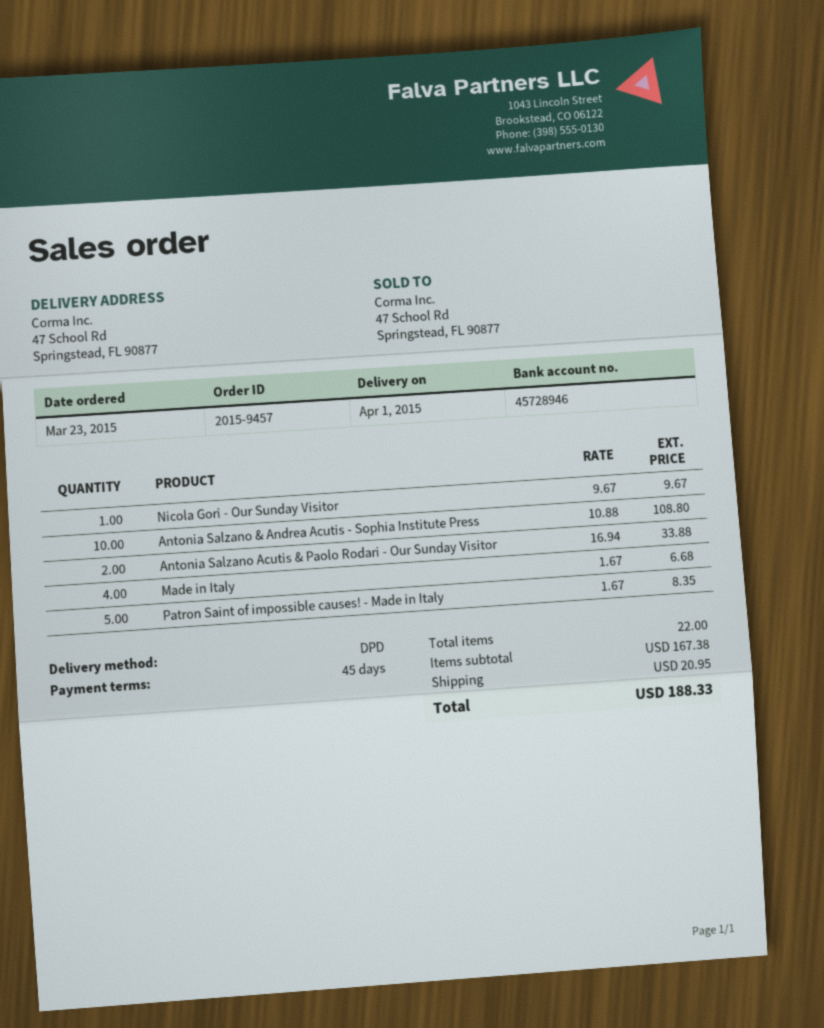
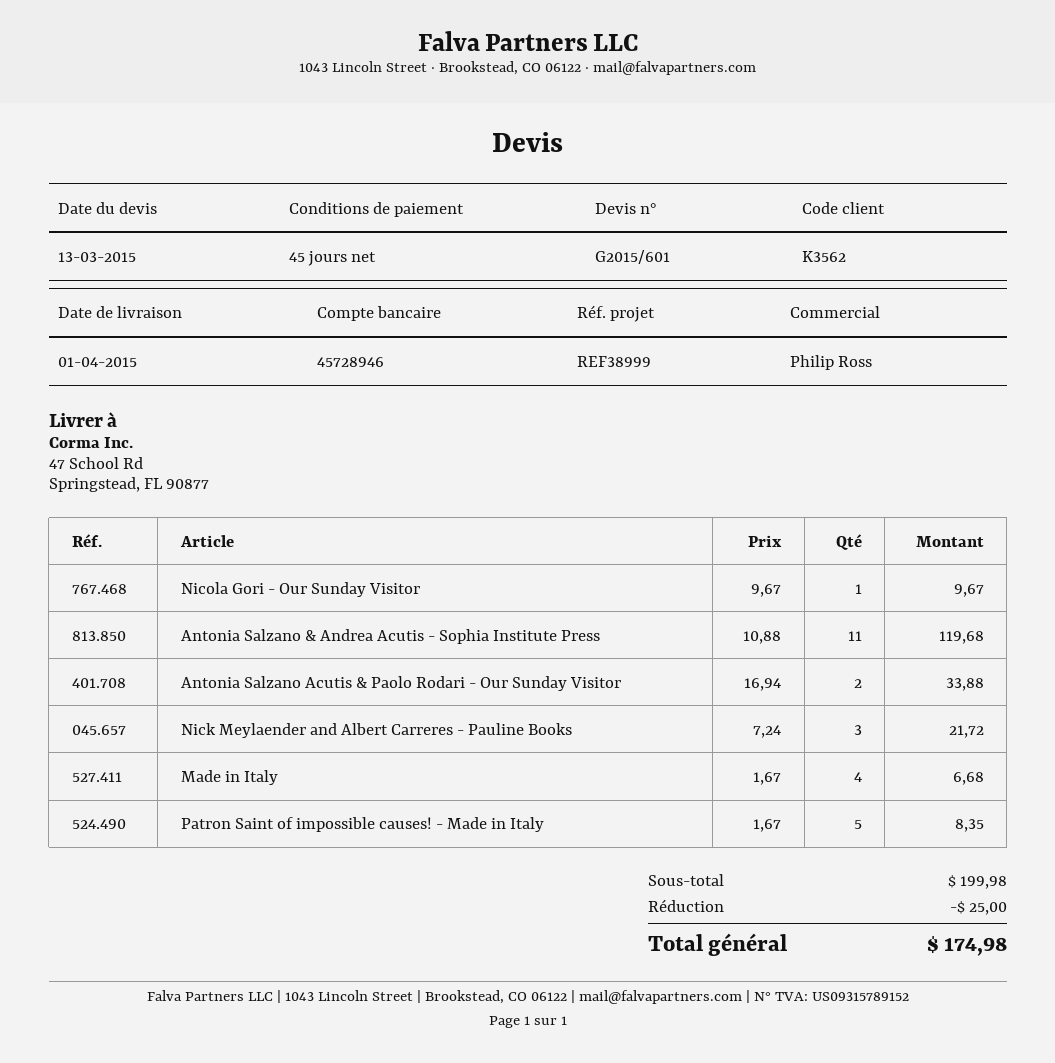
Antonia Salzano & Andrea Acutis - Sophia Institute Press: 10 x 10.88 = 108.80 -> 11 x 10.88 = 119.68
Nick Meylaender and Albert Carreres - Pauline Books: none -> 3 x 7.24 = 21.72
subtotal: 167.38 -> 199.98
discount: none -> 25.00
shipping: 20.95 -> none
total: 188.33 -> 174.98

